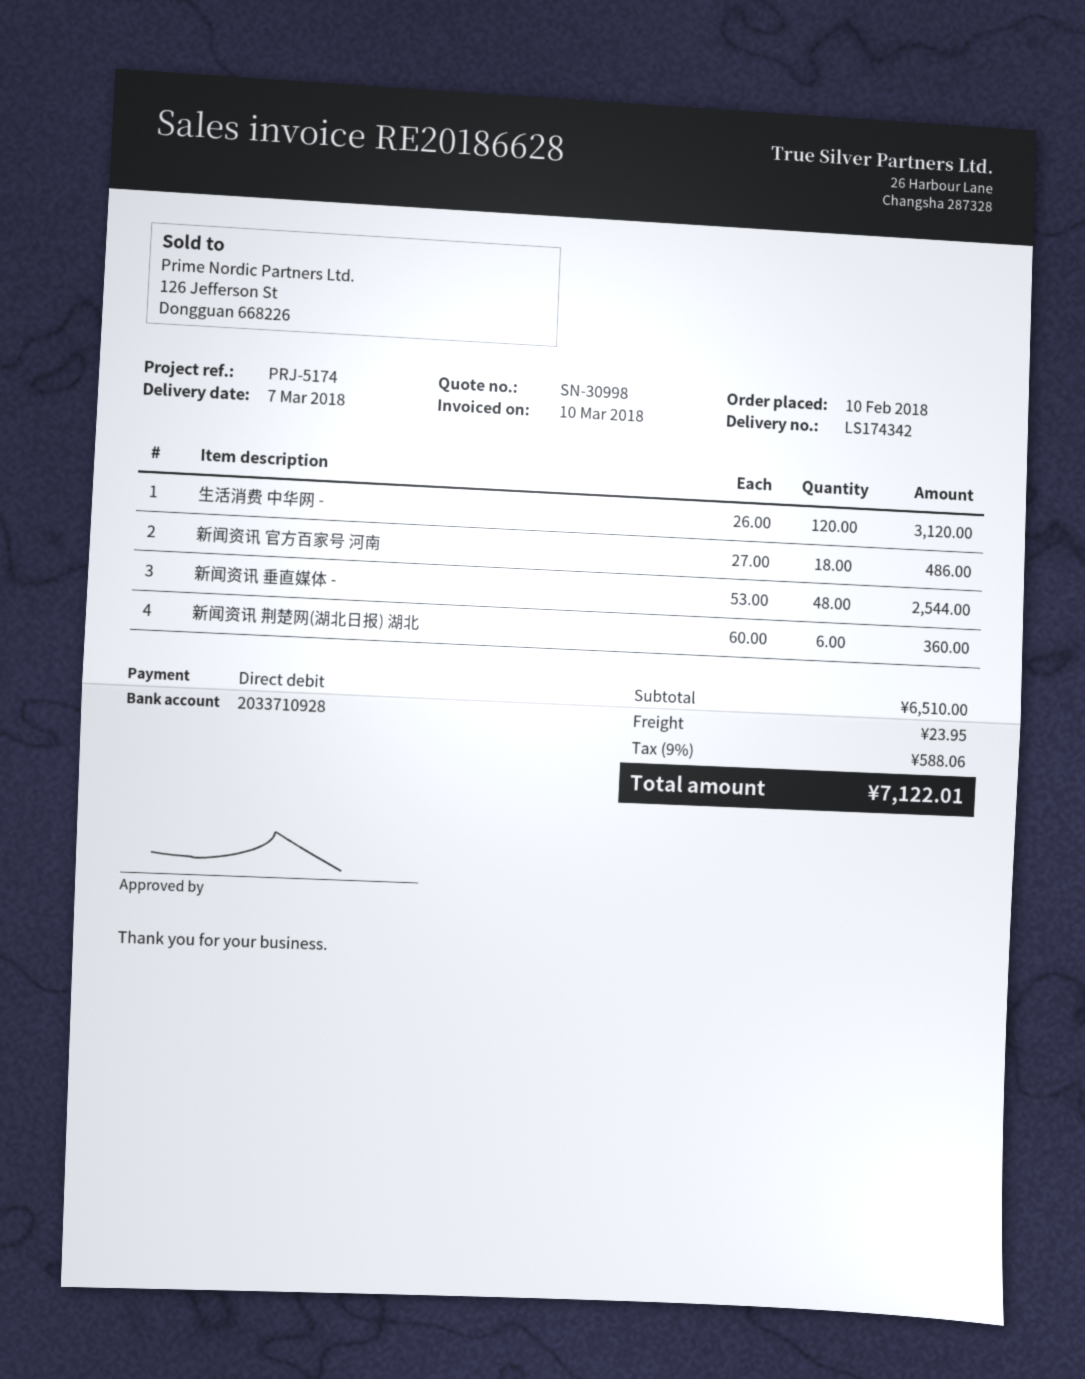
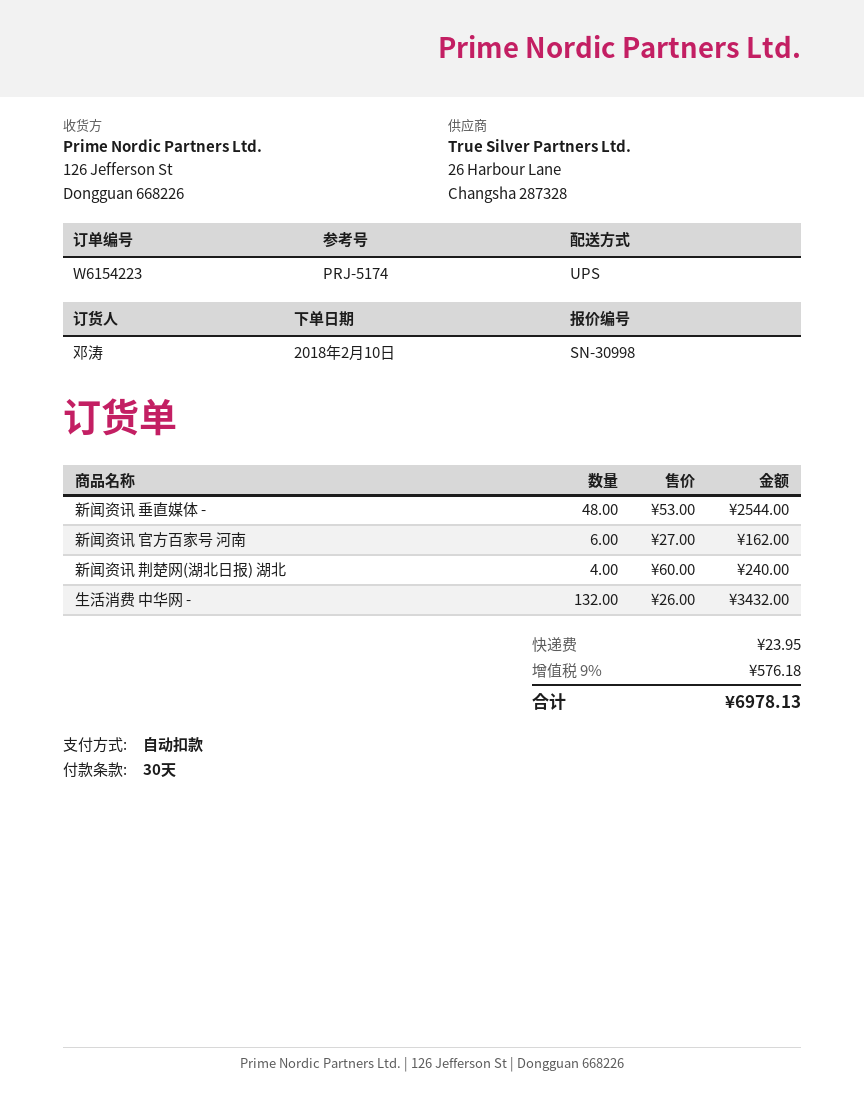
生活消费 中华网 -: 120 x 26.00 = 3120.00 -> 132 x 26.00 = 3432.00
新闻资讯 官方百家号 河南: 18 x 27.00 = 486.00 -> 6 x 27.00 = 162.00
新闻资讯 荆楚网(湖北日报) 湖北: 6 x 60.00 = 360.00 -> 4 x 60.00 = 240.00
tax: 9% = 588.06 -> 9% = 576.18
total: 7122.01 -> 6978.13

